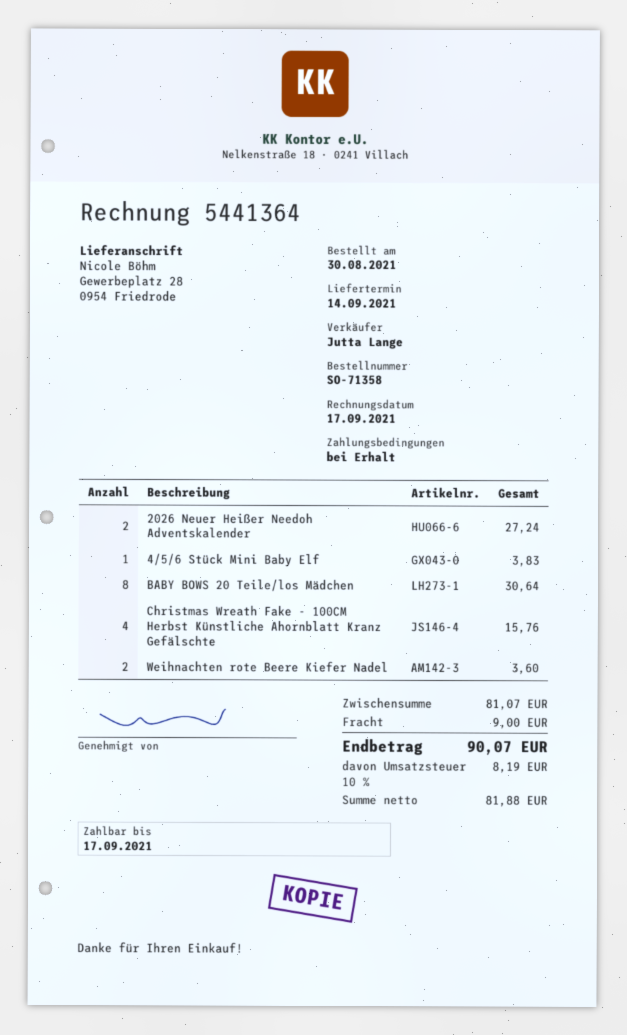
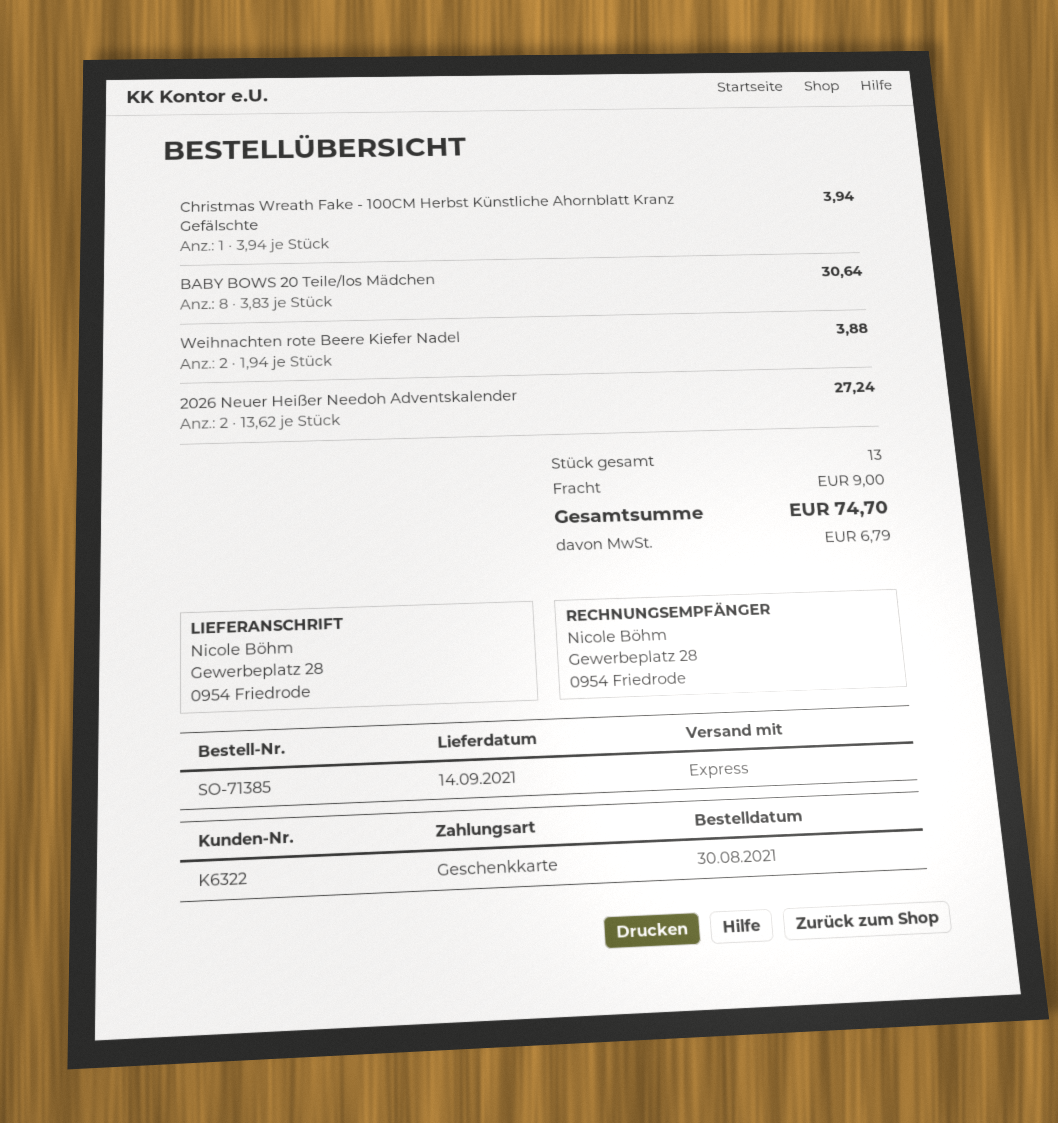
order number: SO-71358 -> SO-71385
4/5/6 Stück Mini Baby Elf: 1 for 3.83 -> none
Christmas Wreath Fake - 100CM Herbst Künstliche Ahornblatt Kranz Gefälschte: 4 for 15.76 -> 1 for 3.94
Weihnachten rote Beere Kiefer Nadel: 2 for 3.60 -> 2 for 3.88
tax: 8.19 -> 6.79
total: 90.07 -> 74.70

